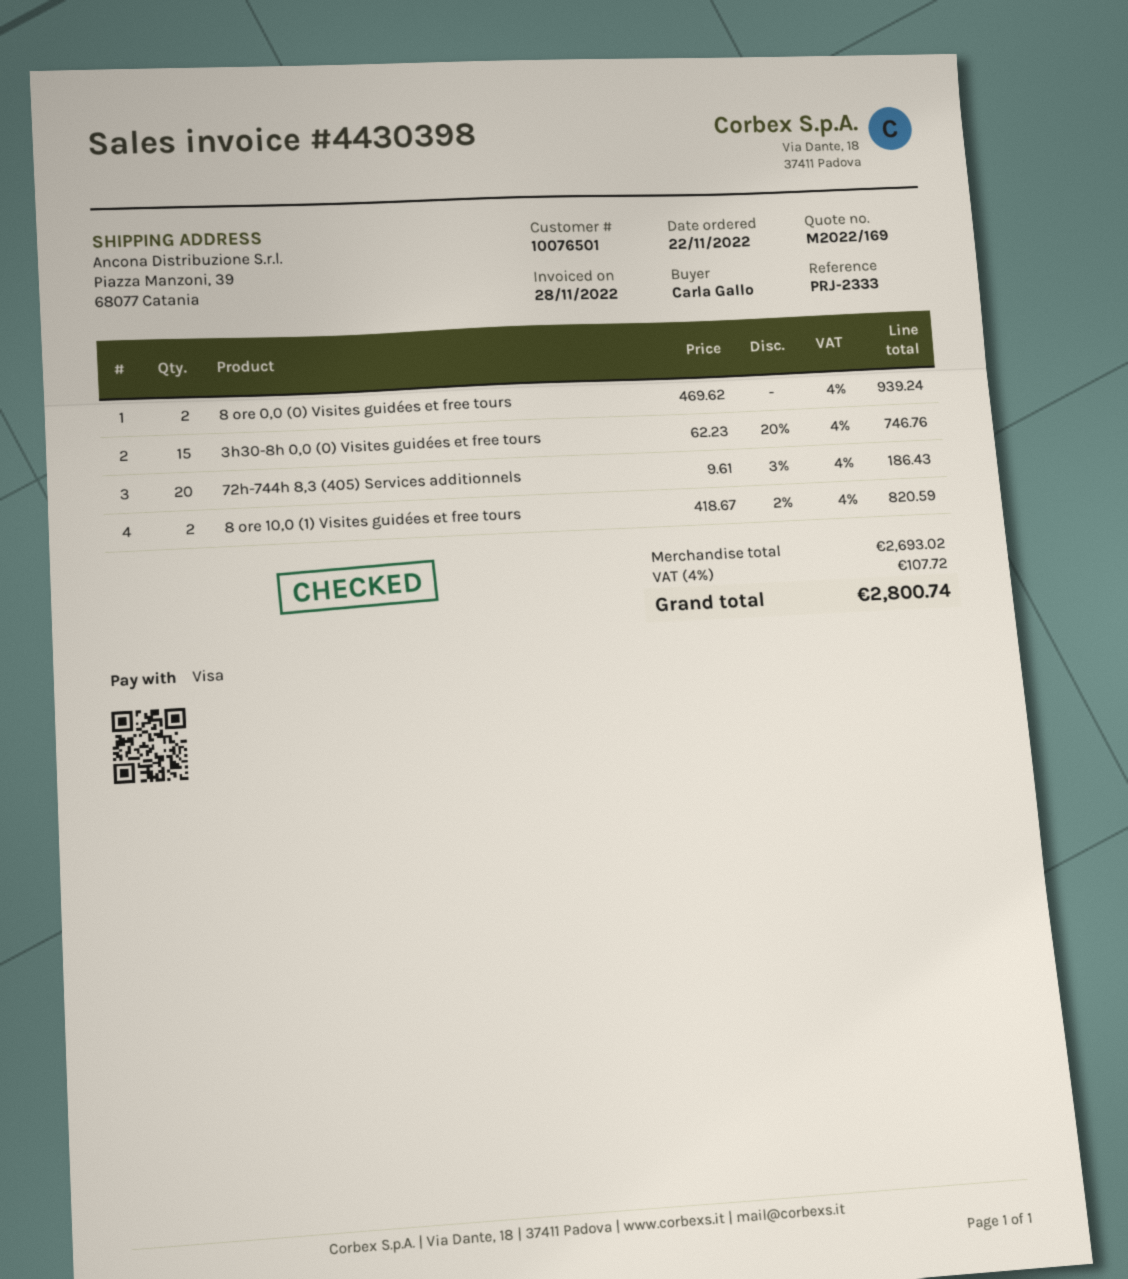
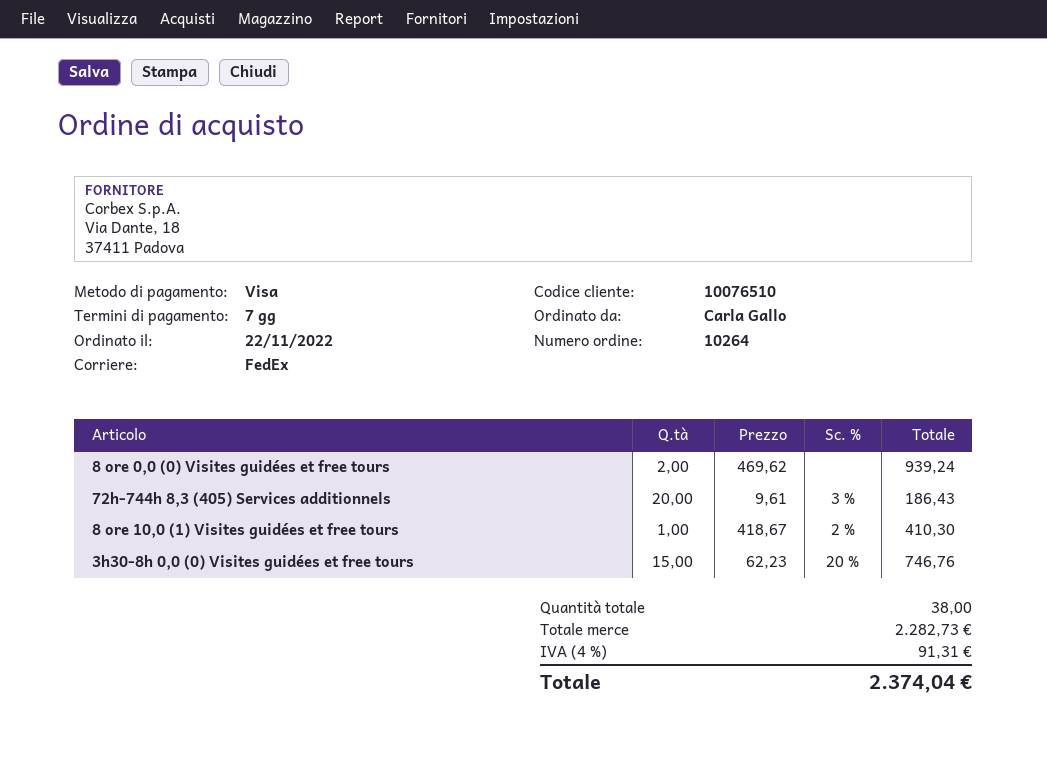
customer number: 10076501 -> 10076510
8 ore 10,0 (1) Visites guidées et free tours: 2 x 418.67 - 2% = 820.59 -> 1 x 418.67 - 2% = 410.30
subtotal: 2693.02 -> 2282.73
tax: 4% = 107.72 -> 4% = 91.31
total: 2800.74 -> 2374.04

